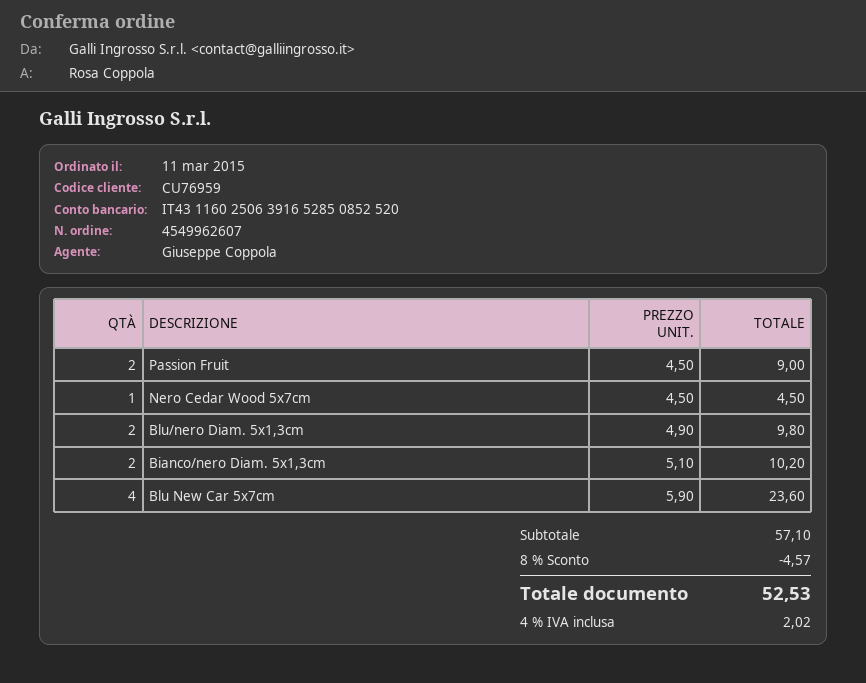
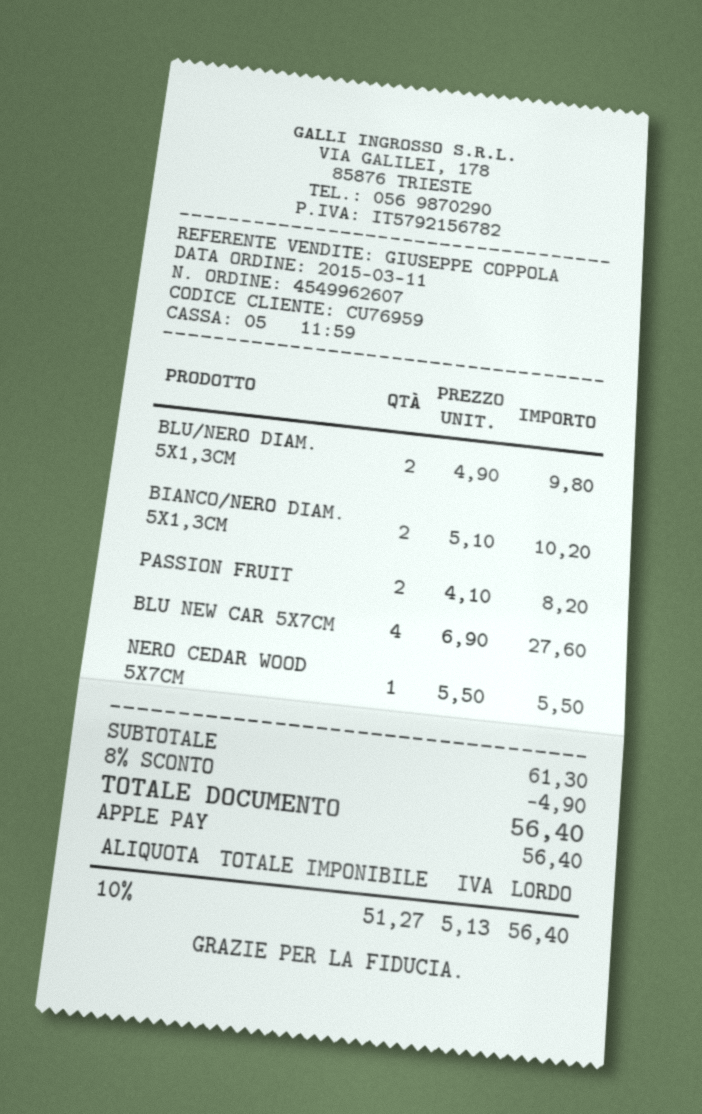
Passion Fruit: 2 x 4.50 = 9.00 -> 2 x 4.10 = 8.20
Nero Cedar Wood 5x7cm: 1 x 4.50 = 4.50 -> 1 x 5.50 = 5.50
Blu New Car 5x7cm: 4 x 5.90 = 23.60 -> 4 x 6.90 = 27.60
subtotal: 57.10 -> 61.30
discount: 8% = 4.57 -> 8% = 4.90
tax: 4% = 2.02 -> 10% = 5.13
total: 52.53 -> 56.40

